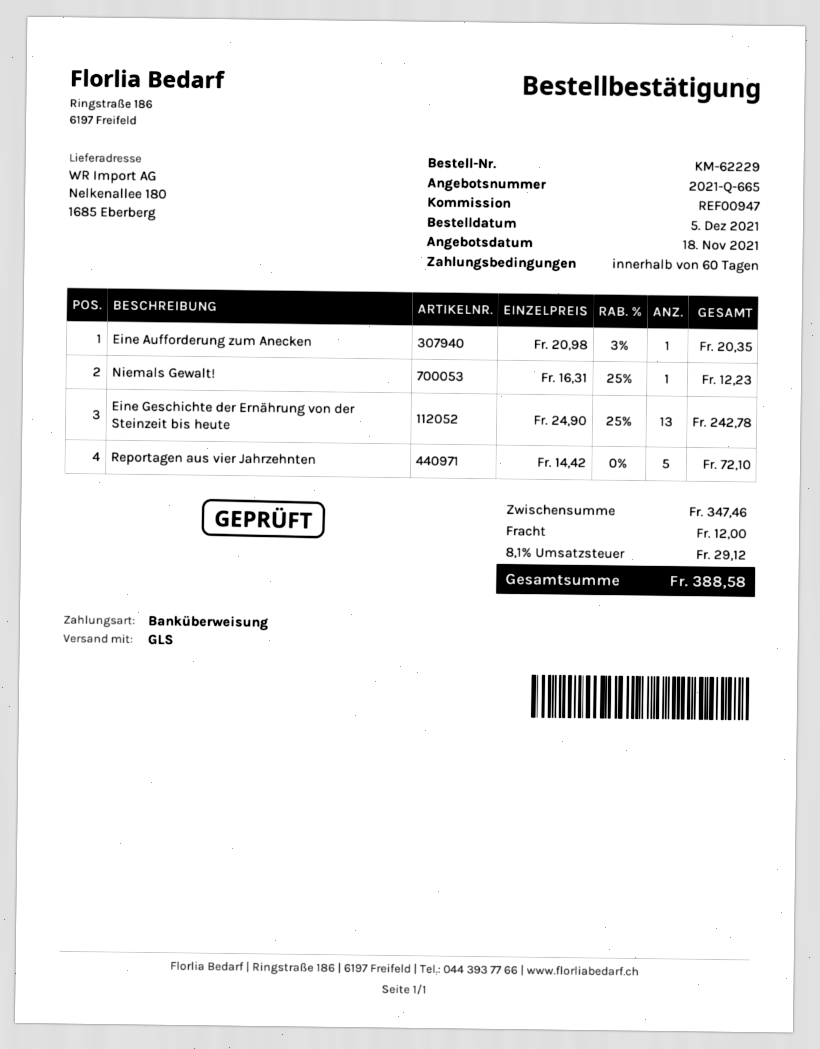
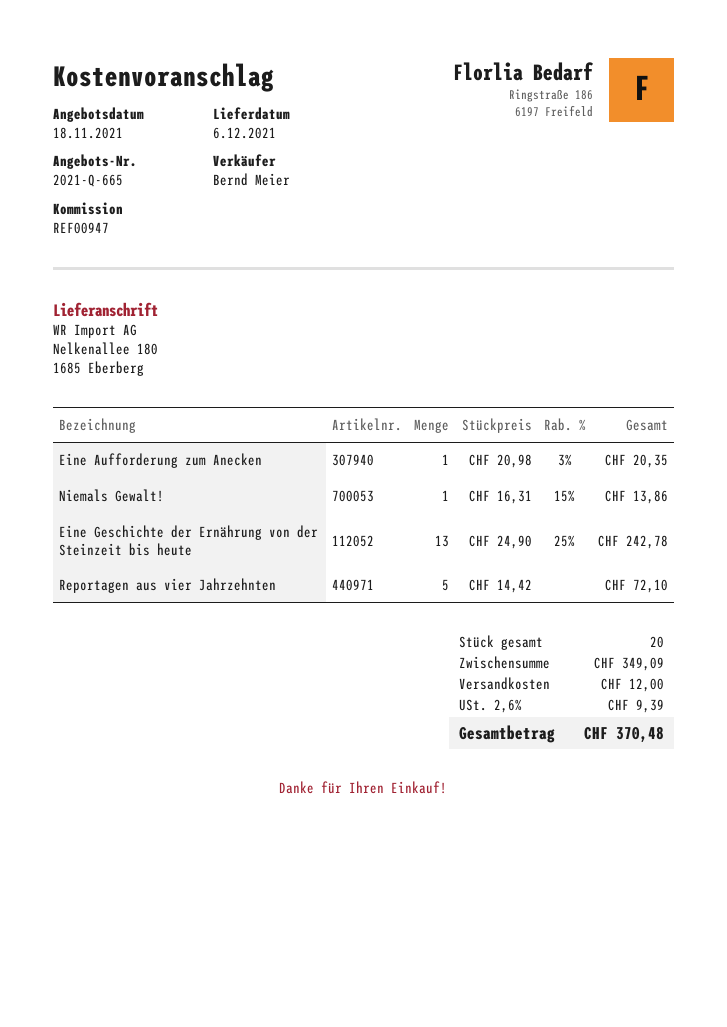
Niemals Gewalt!: 1 x 16.31 - 25% = 12.23 -> 1 x 16.31 - 15% = 13.86
subtotal: 347.46 -> 349.09
tax: 8.1% = 29.12 -> 2.6% = 9.39
total: 388.58 -> 370.48

